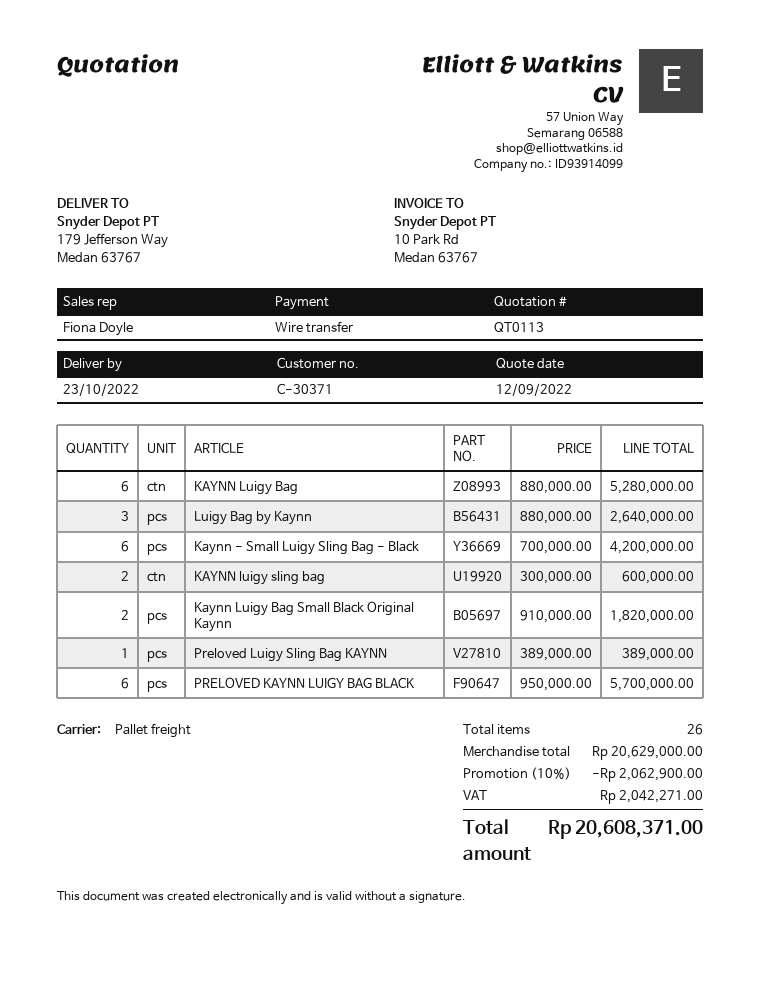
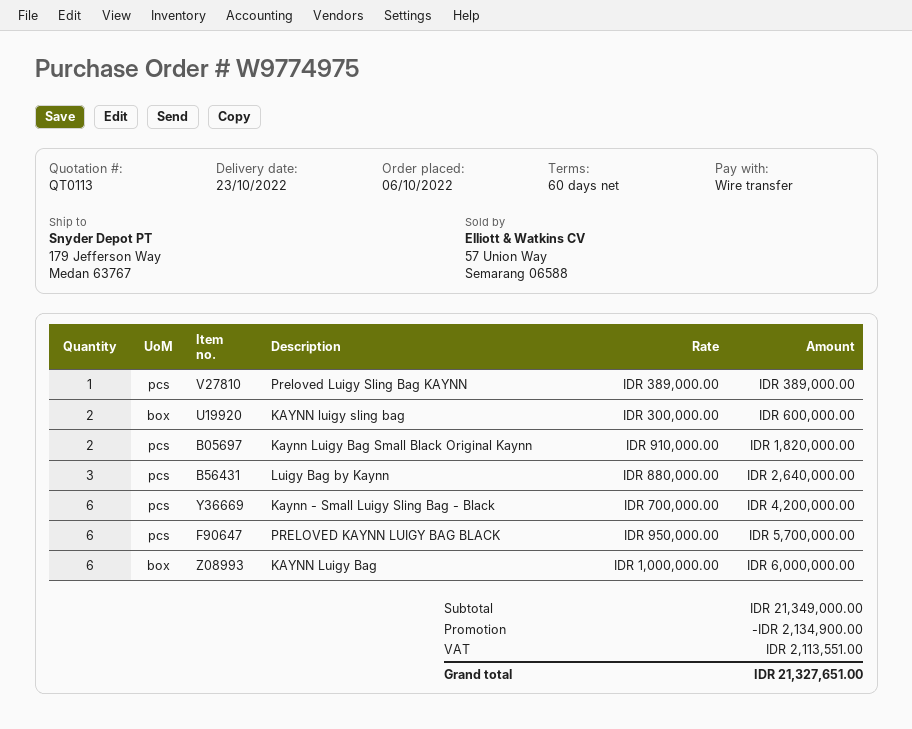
KAYNN Luigy Bag: 6 x 880000.00 = 5280000.00 -> 6 x 1000000.00 = 6000000.00
subtotal: 20629000.00 -> 21349000.00
discount: 2062900.00 -> 2134900.00
tax: 2042271.00 -> 2113551.00
total: 20608371.00 -> 21327651.00

